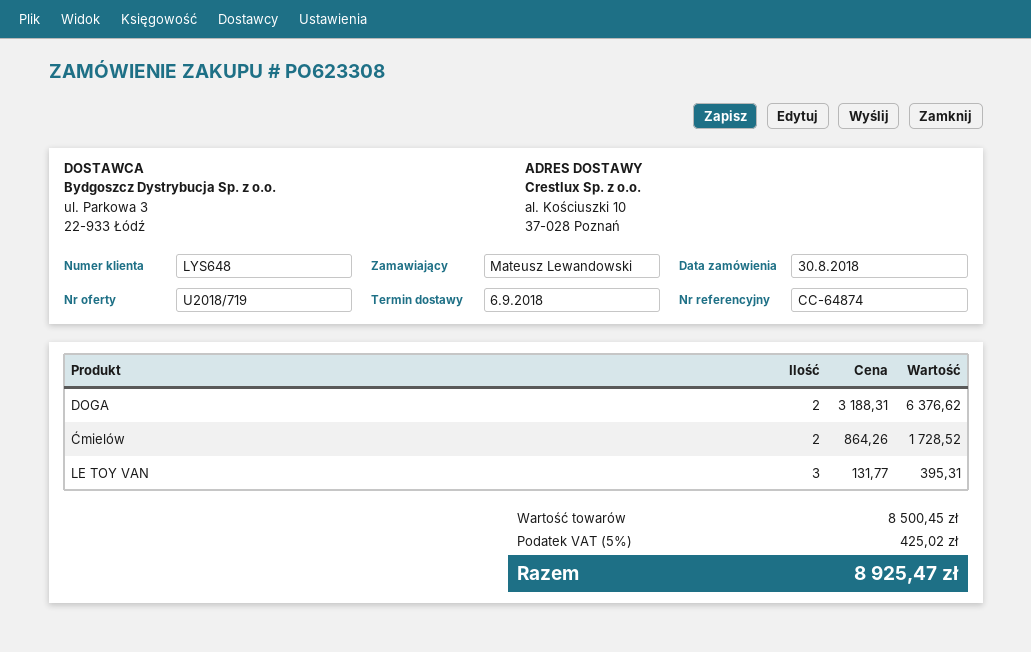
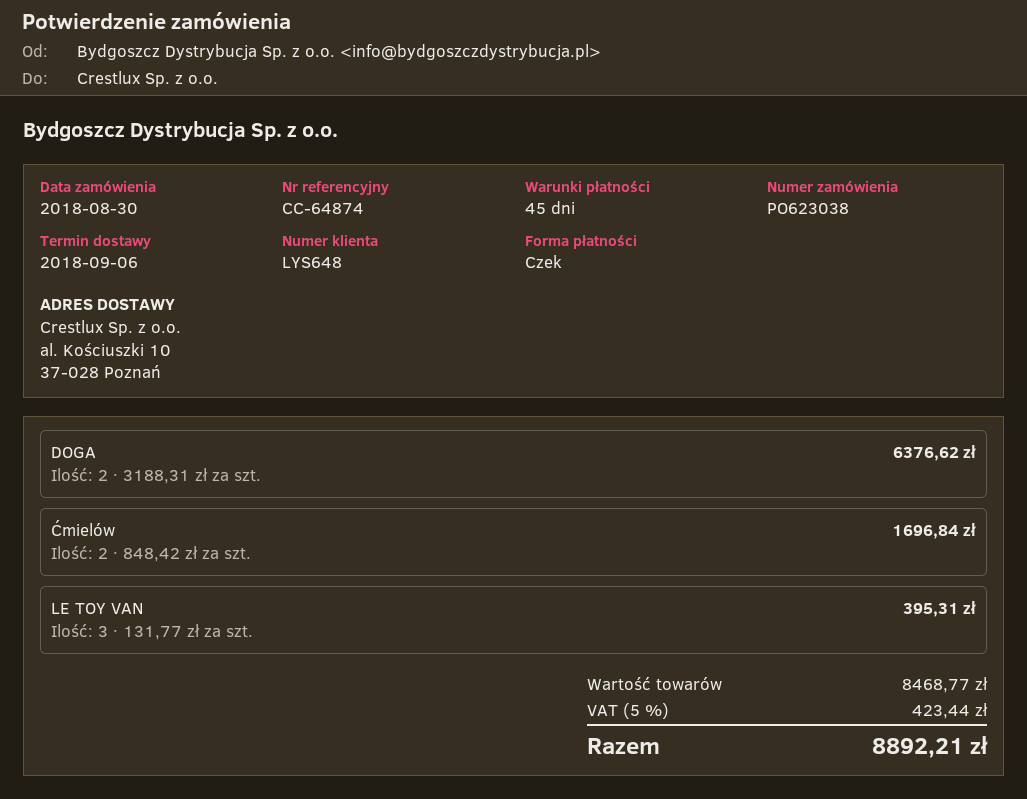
order number: PO623308 -> PO623038
Ćmielów: 2 x 864.26 = 1728.52 -> 2 x 848.42 = 1696.84
subtotal: 8500.45 -> 8468.77
tax: 5% = 425.02 -> 5% = 423.44
total: 8925.47 -> 8892.21

